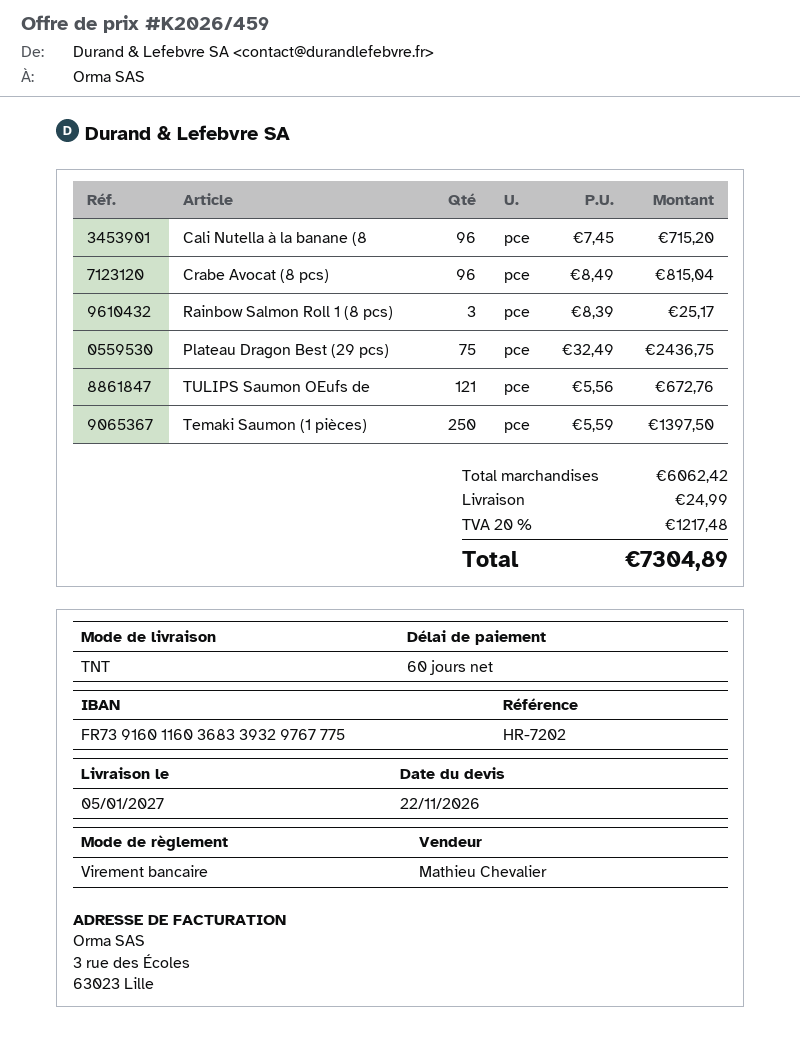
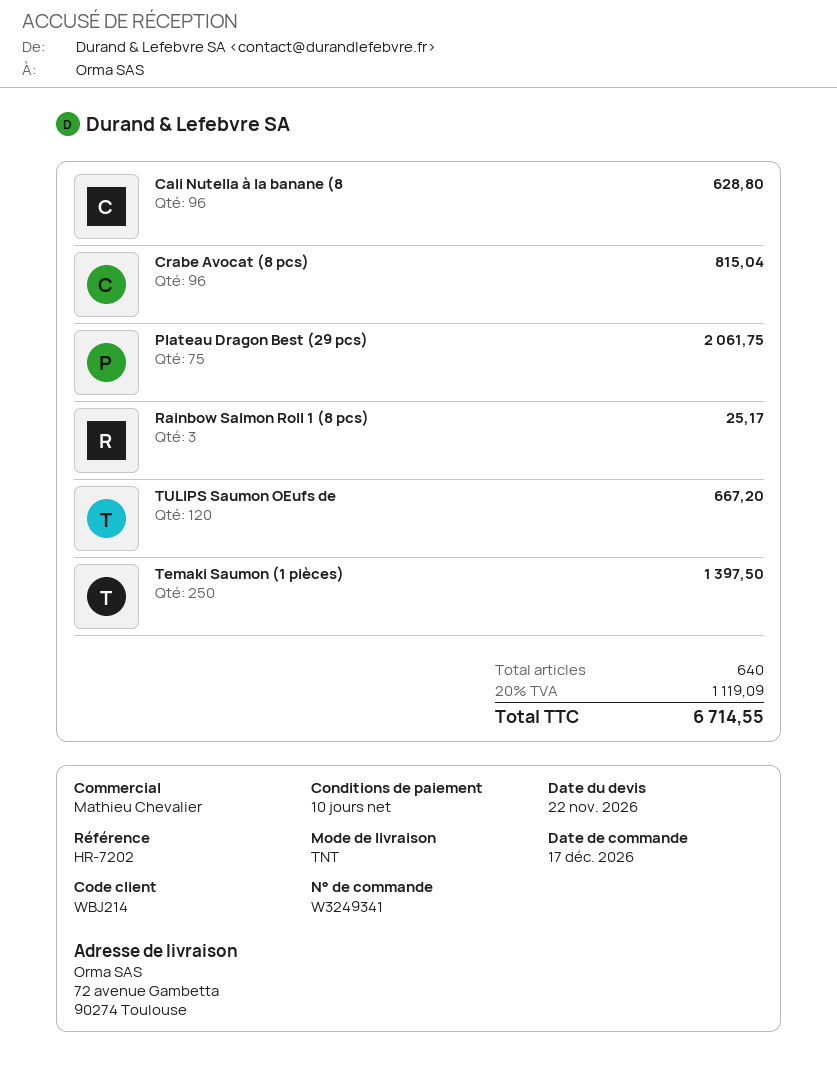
payment terms: 60 days -> 10 days
Cali Nutella à la banane (8: 96 for 715.20 -> 96 for 628.80
Plateau Dragon Best (29 pcs): 75 for 2436.75 -> 75 for 2061.75
TULIPS Saumon OEufs de: 121 for 672.76 -> 120 for 667.20
shipping: 24.99 -> none
tax: 20% = 1217.48 -> 20% = 1119.09
total: 7304.89 -> 6714.55

